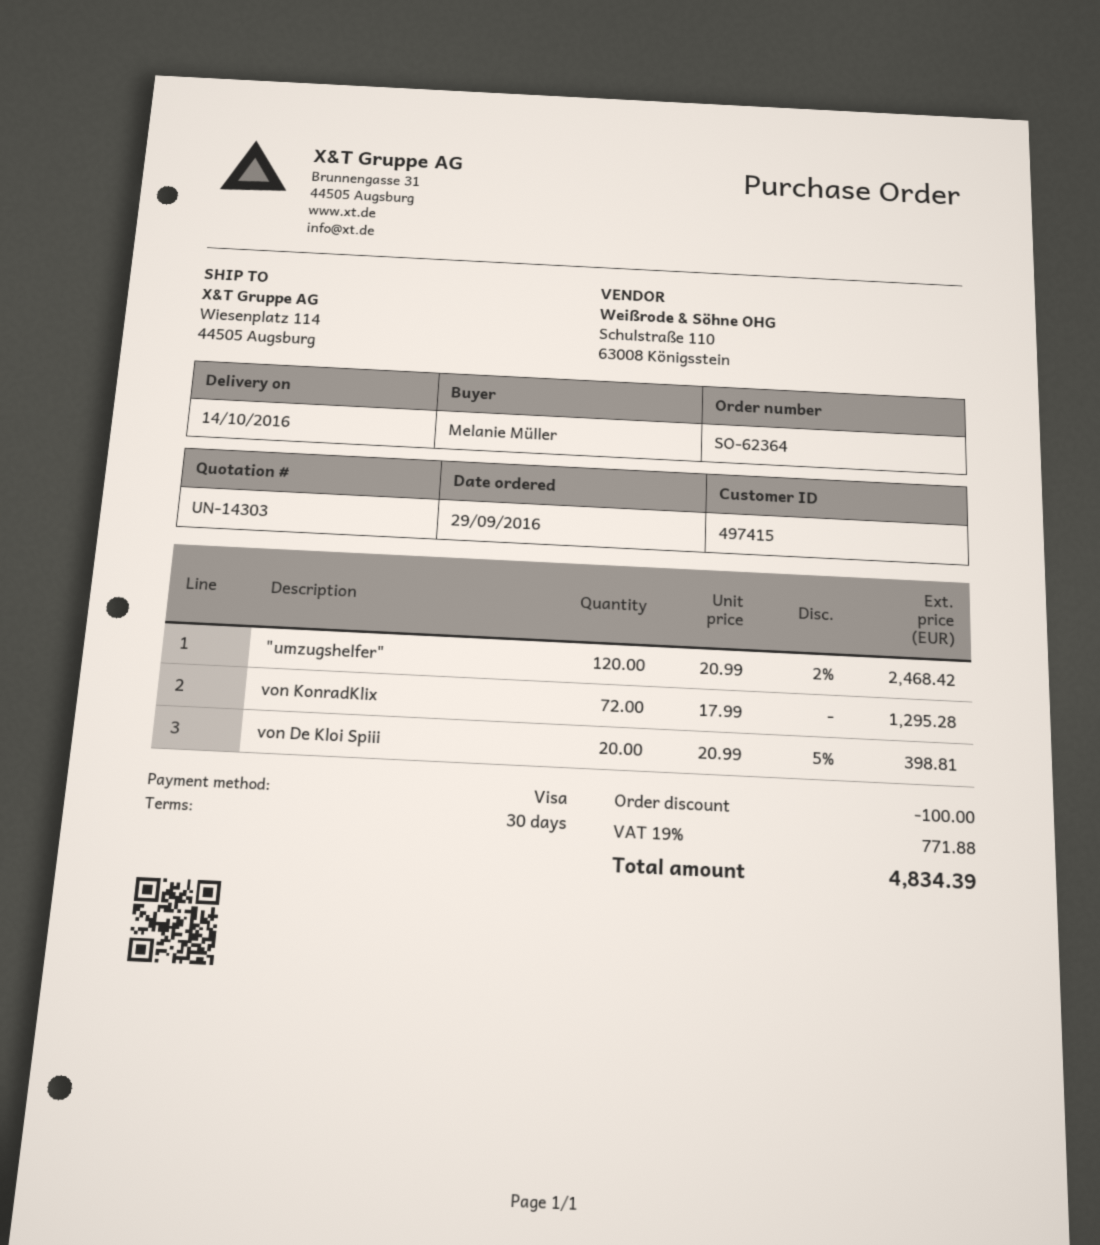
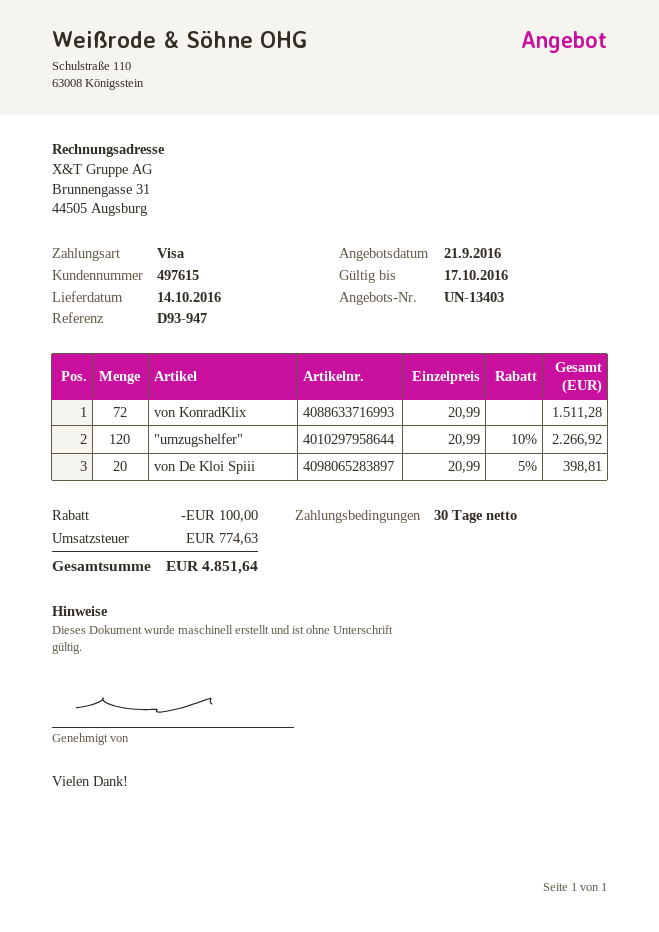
quote number: UN-14303 -> UN-13403
customer number: 497415 -> 497615
"umzugshelfer": 120 x 20.99 - 2% = 2468.42 -> 120 x 20.99 - 10% = 2266.92
von KonradKlix: 72 x 17.99 = 1295.28 -> 72 x 20.99 = 1511.28
tax: 771.88 -> 774.63
total: 4834.39 -> 4851.64

